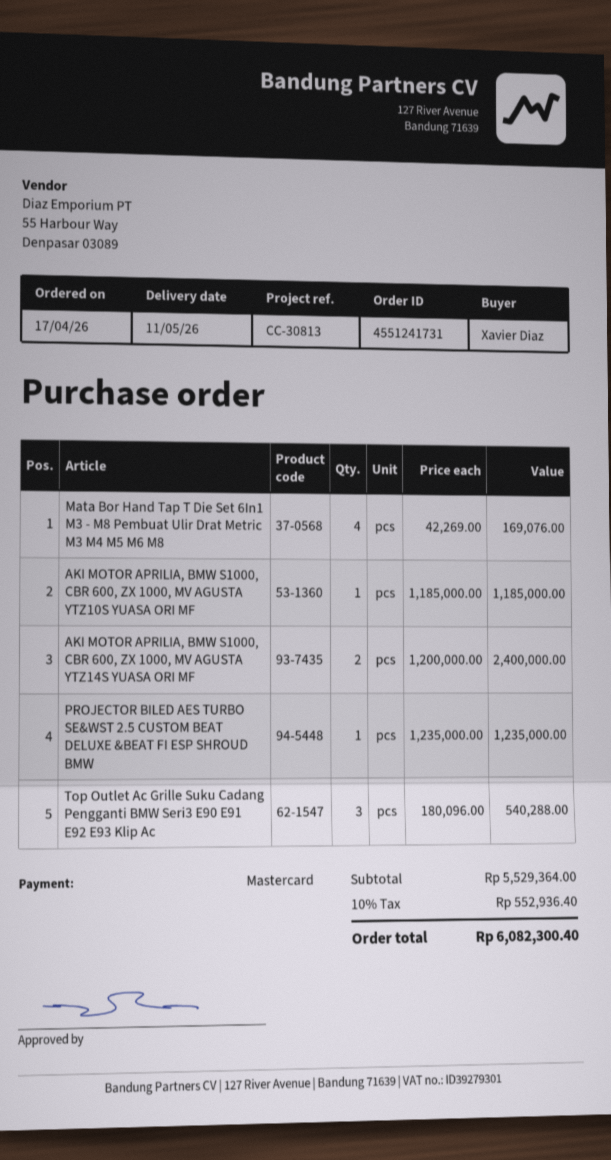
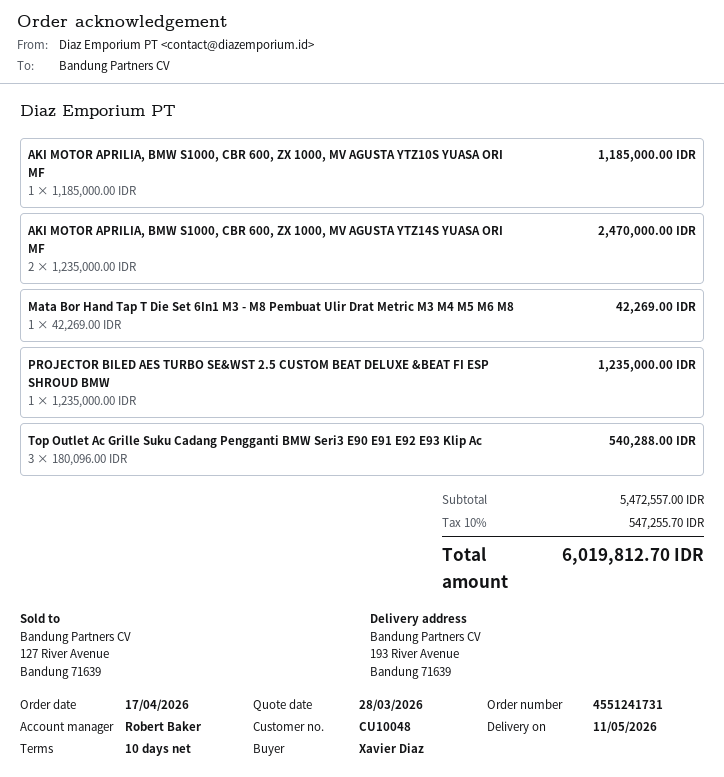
Mata Bor Hand Tap T Die Set 6In1 M3 - M8 Pembuat Ulir Drat Metric M3 M4 M5 M6 M8: 4 x 42269.00 = 169076.00 -> 1 x 42269.00 = 42269.00
AKI MOTOR APRILIA, BMW S1000, CBR 600, ZX 1000, MV AGUSTA YTZ14S YUASA ORI MF: 2 x 1200000.00 = 2400000.00 -> 2 x 1235000.00 = 2470000.00
subtotal: 5529364.00 -> 5472557.00
tax: 10% = 552936.40 -> 10% = 547255.70
total: 6082300.40 -> 6019812.70

